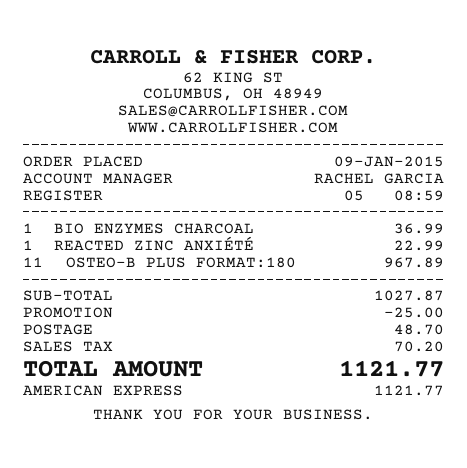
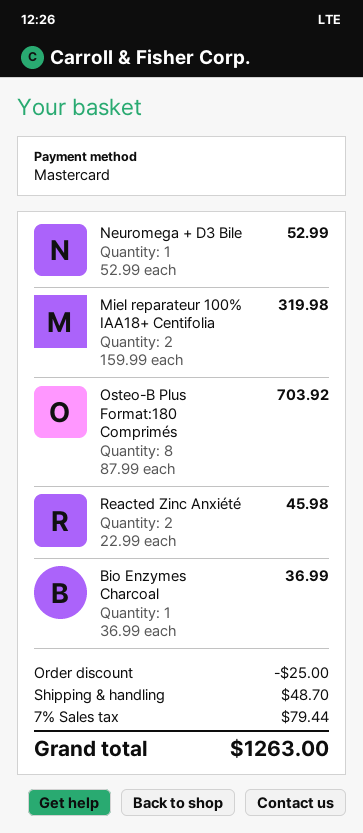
payment method: American Express -> Mastercard
REACTED ZINC ANXIÉTÉ: 1 for 22.99 -> 2 for 45.98
OSTEO-B PLUS FORMAT:180: 11 for 967.89 -> 8 for 703.92
Neuromega + D3 Bile: none -> 1 for 52.99
Miel reparateur 100% IAA18+ Centifolia: none -> 2 for 319.98
tax: 70.20 -> 79.44
total: 1121.77 -> 1263.00

